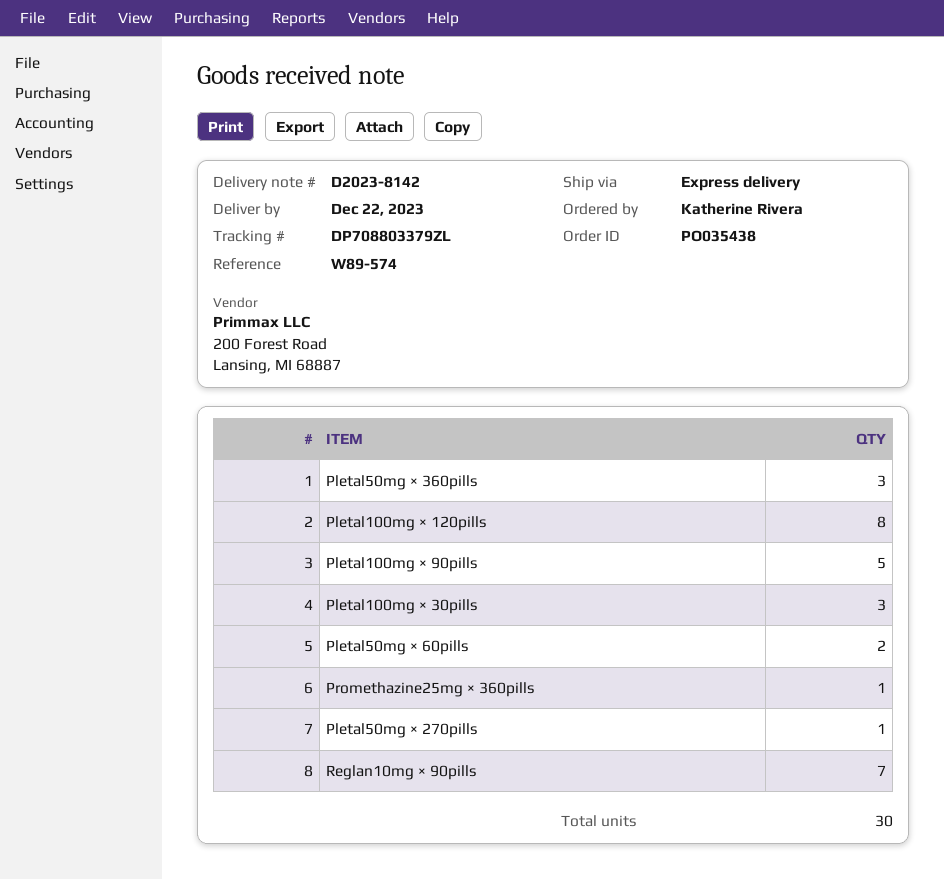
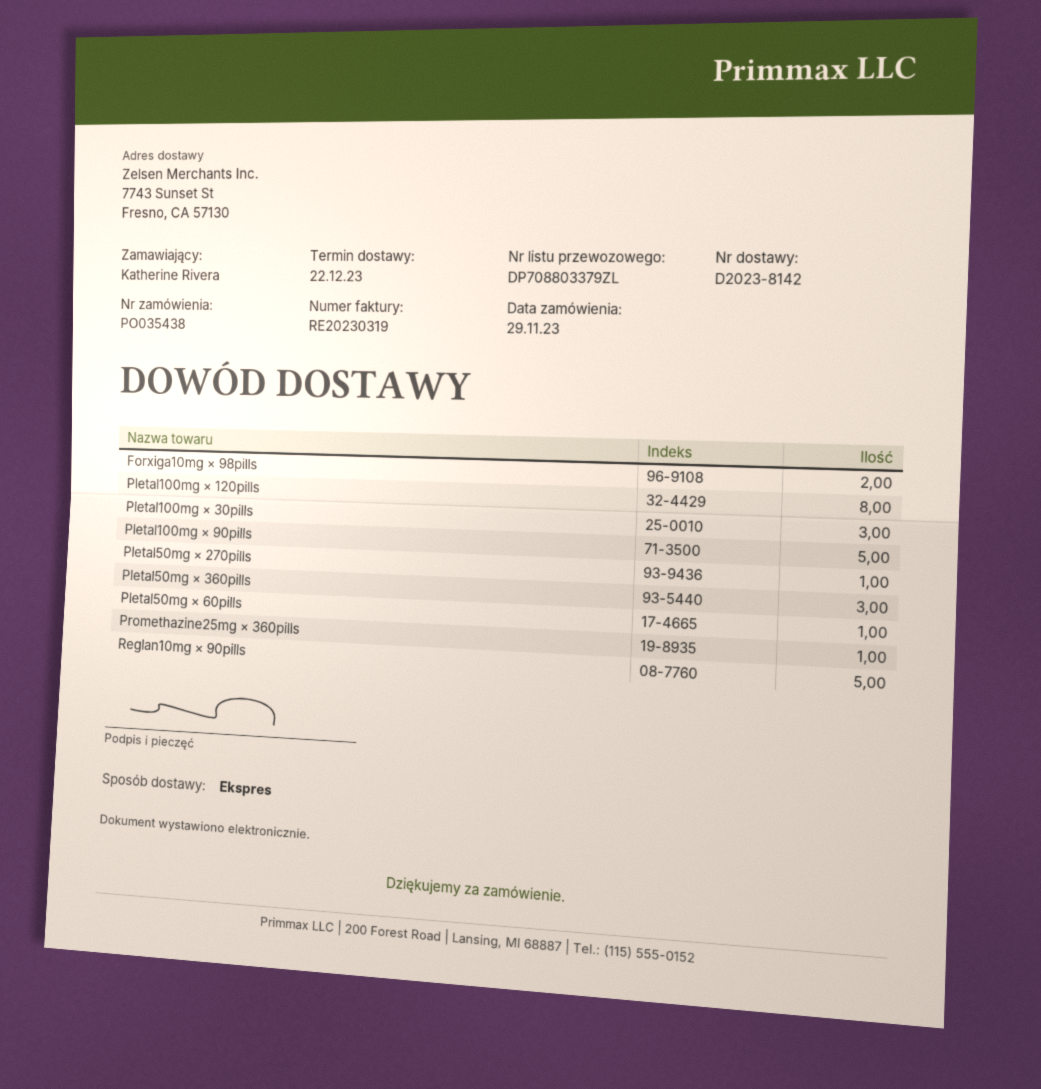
Pletal50mg × 60pills: 2 -> 1
Reglan10mg × 90pills: 7 -> 5
Forxiga10mg × 98pills: none -> 2

